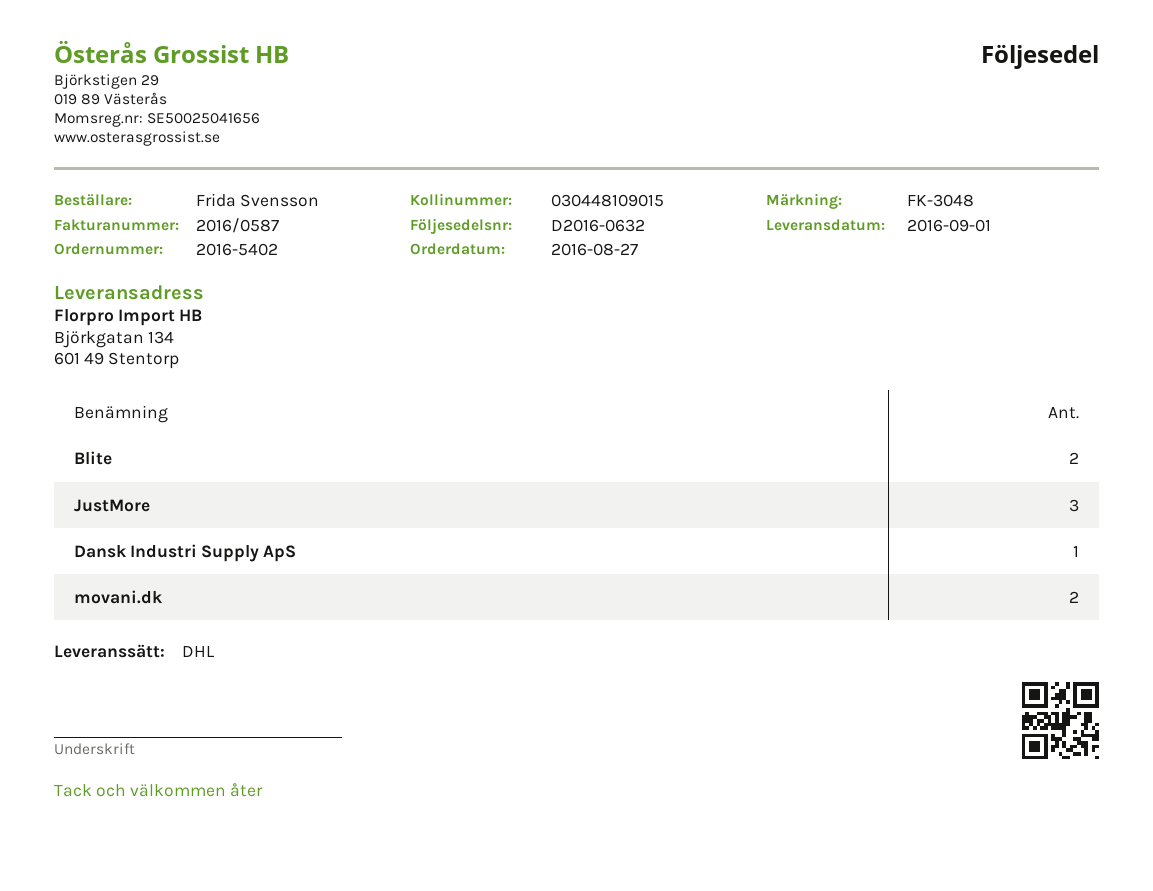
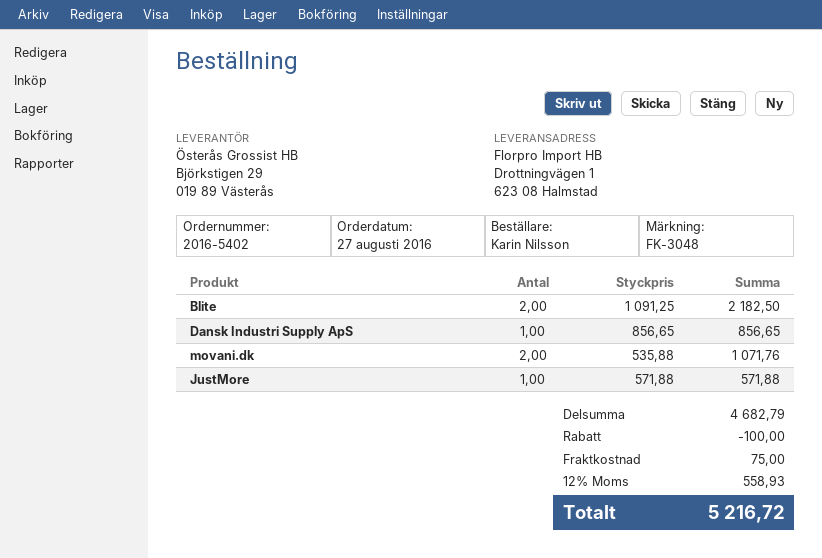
ordered by: Frida Svensson -> Karin Nilsson
ship to: Björkgatan 134, 601 49 Stentorp -> Drottningvägen 1, 623 08 Halmstad
JustMore: 3 -> 1

